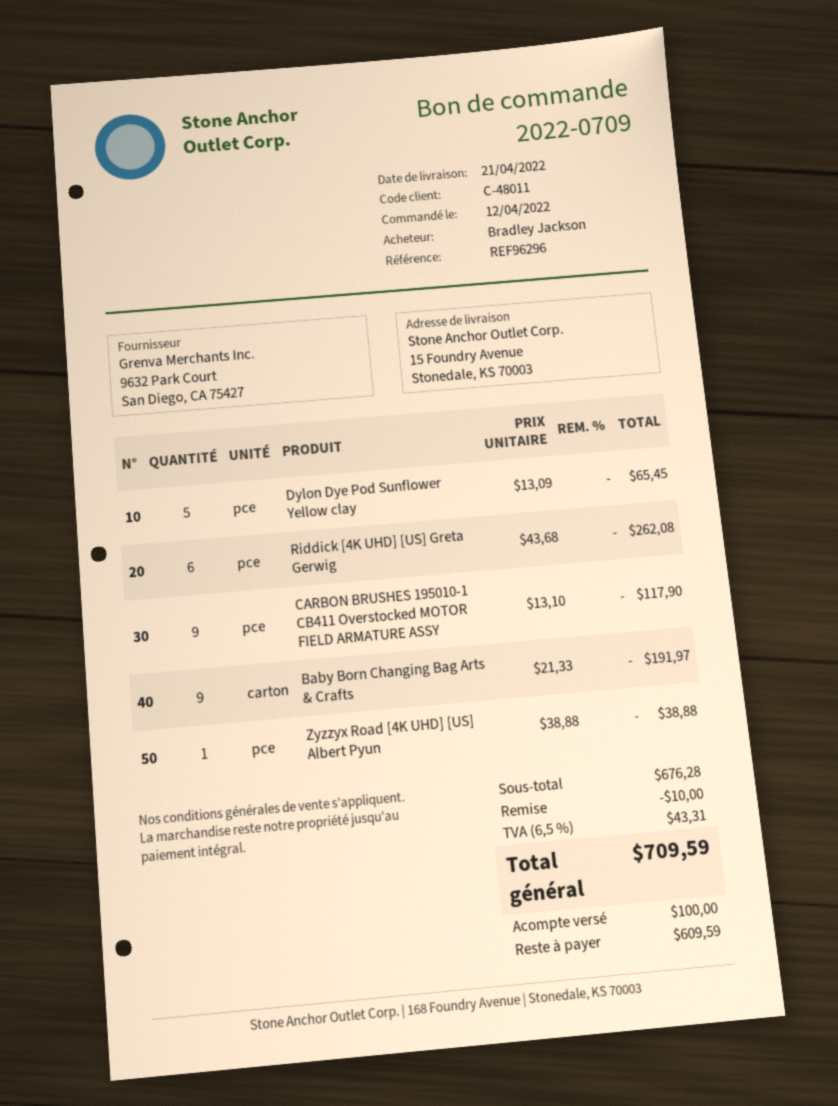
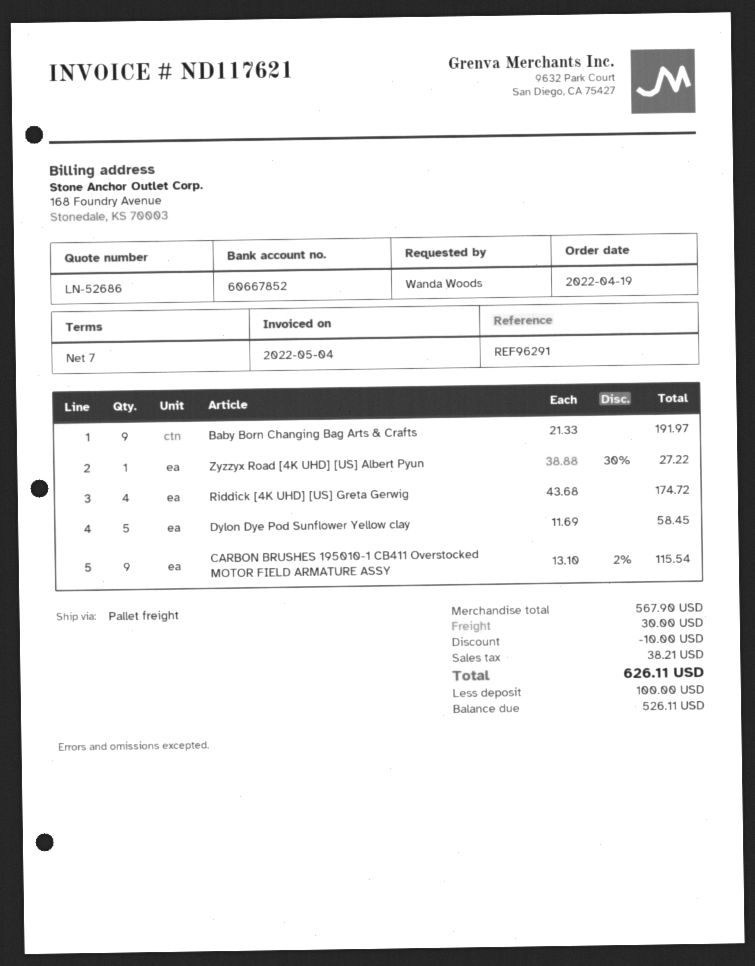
order date: 2022-04-12 -> 2022-04-19
reference: REF96296 -> REF96291
ordered by: Bradley Jackson -> Wanda Woods
Dylon Dye Pod Sunflower Yellow clay: 5 x 13.09 = 65.45 -> 5 x 11.69 = 58.45
Riddick [4K UHD] [US] Greta Gerwig: 6 x 43.68 = 262.08 -> 4 x 43.68 = 174.72
CARBON BRUSHES 195010-1 CB411 Overstocked MOTOR FIELD ARMATURE ASSY: 9 x 13.10 = 117.90 -> 9 x 13.10 - 2% = 115.54
Zyzzyx Road [4K UHD] [US] Albert Pyun: 1 x 38.88 = 38.88 -> 1 x 38.88 - 30% = 27.22
subtotal: 676.28 -> 567.90
shipping: none -> 30.00
tax: 43.31 -> 38.21
total: 709.59 -> 626.11
balance: 609.59 -> 526.11

